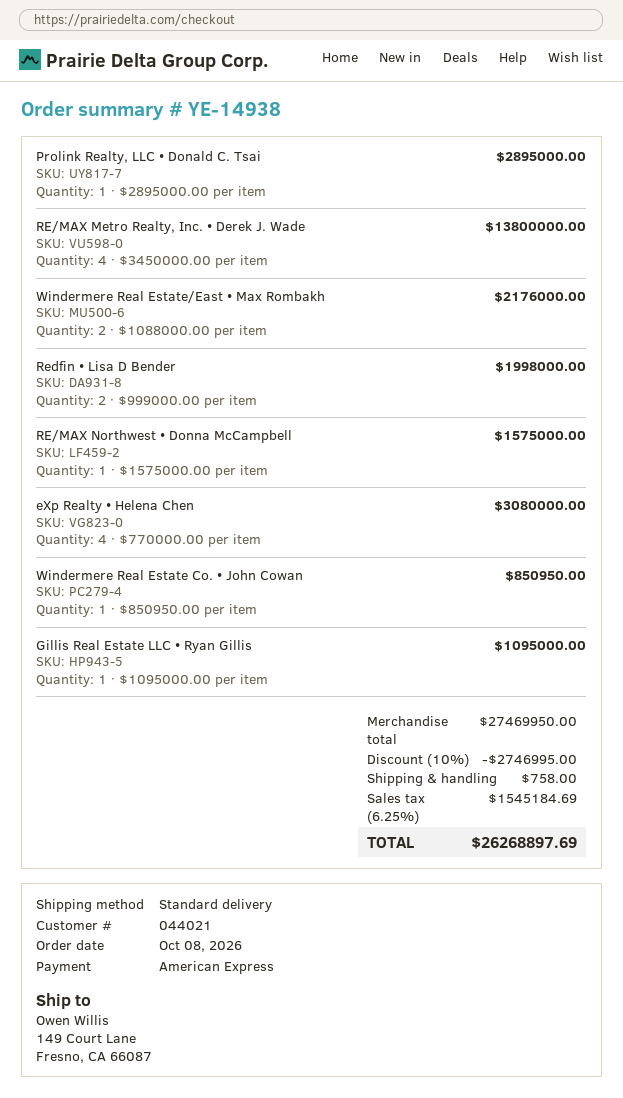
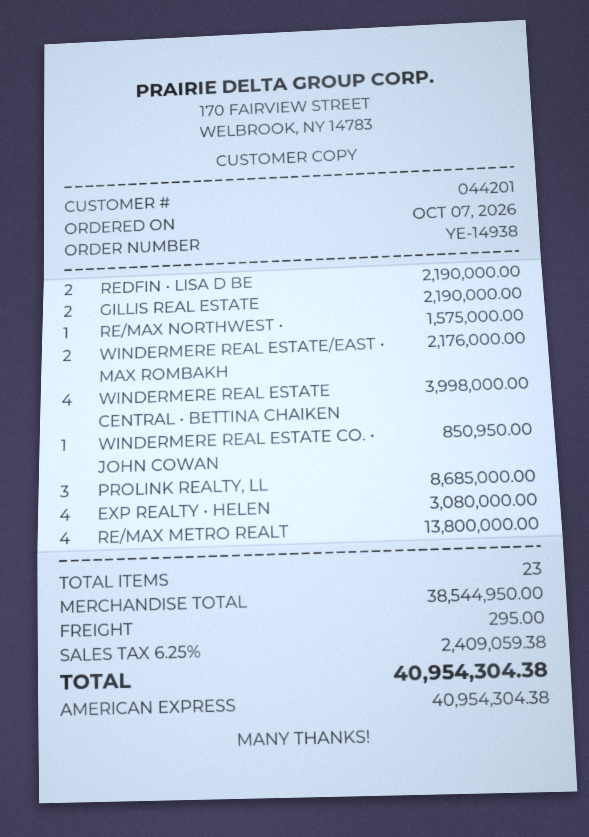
order date: 2026-10-08 -> 2026-10-07
customer number: 044021 -> 044201
Prolink Realty, LLC • Donald C. Tsai: 1 for 2895000.00 -> 3 for 8685000.00
Redfin • Lisa D Bender: 2 for 1998000.00 -> 2 for 2190000.00
Gillis Real Estate LLC • Ryan Gillis: 1 for 1095000.00 -> 2 for 2190000.00
WINDERMERE REAL ESTATE CENTRAL • BETTINA CHAIKEN: none -> 4 for 3998000.00
subtotal: 27469950.00 -> 38544950.00
discount: 10% = 2746995.00 -> none
shipping: 758.00 -> 295.00
tax: 6.25% = 1545184.69 -> 6.25% = 2409059.38
total: 26268897.69 -> 40954304.38

